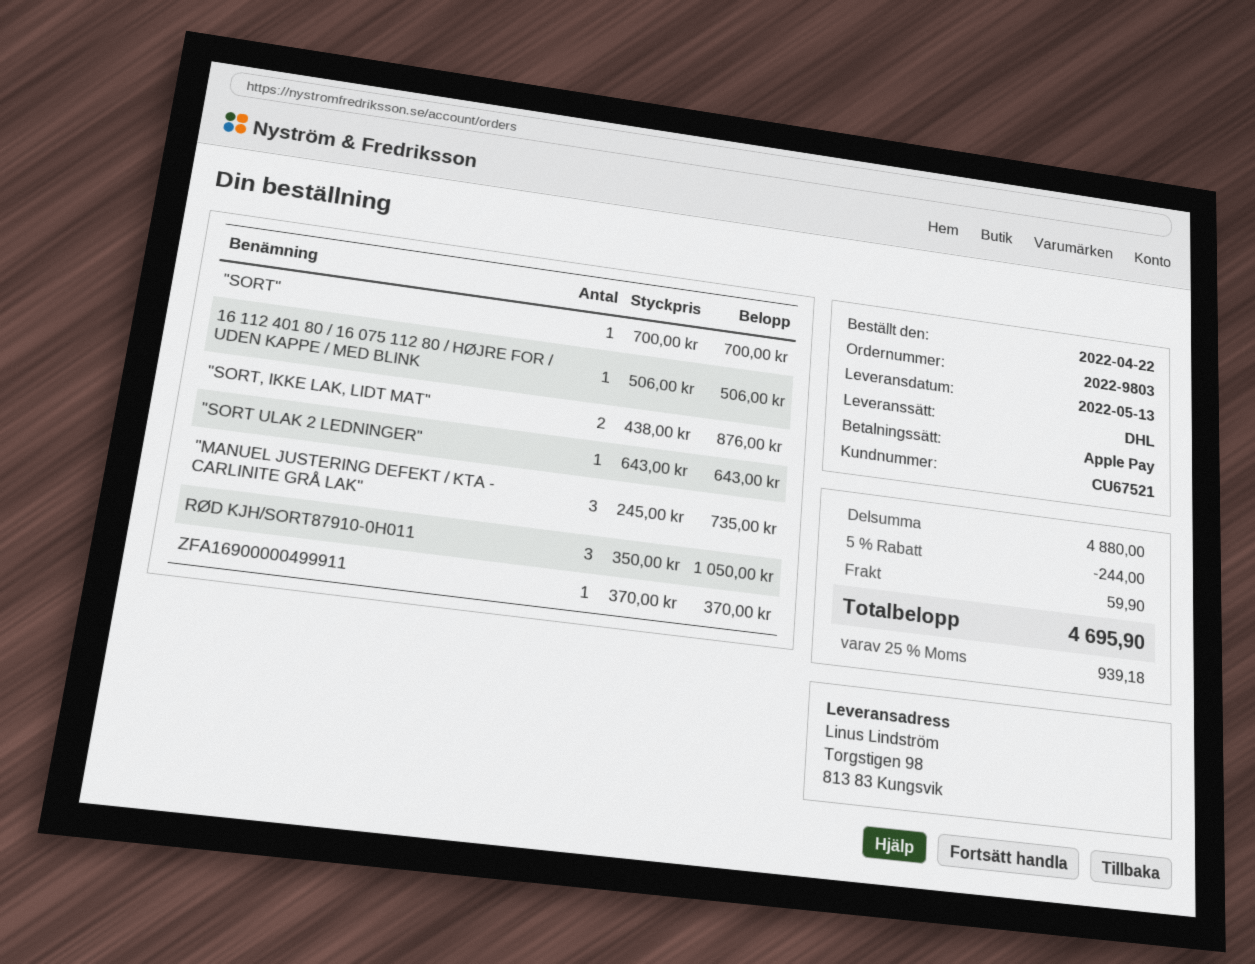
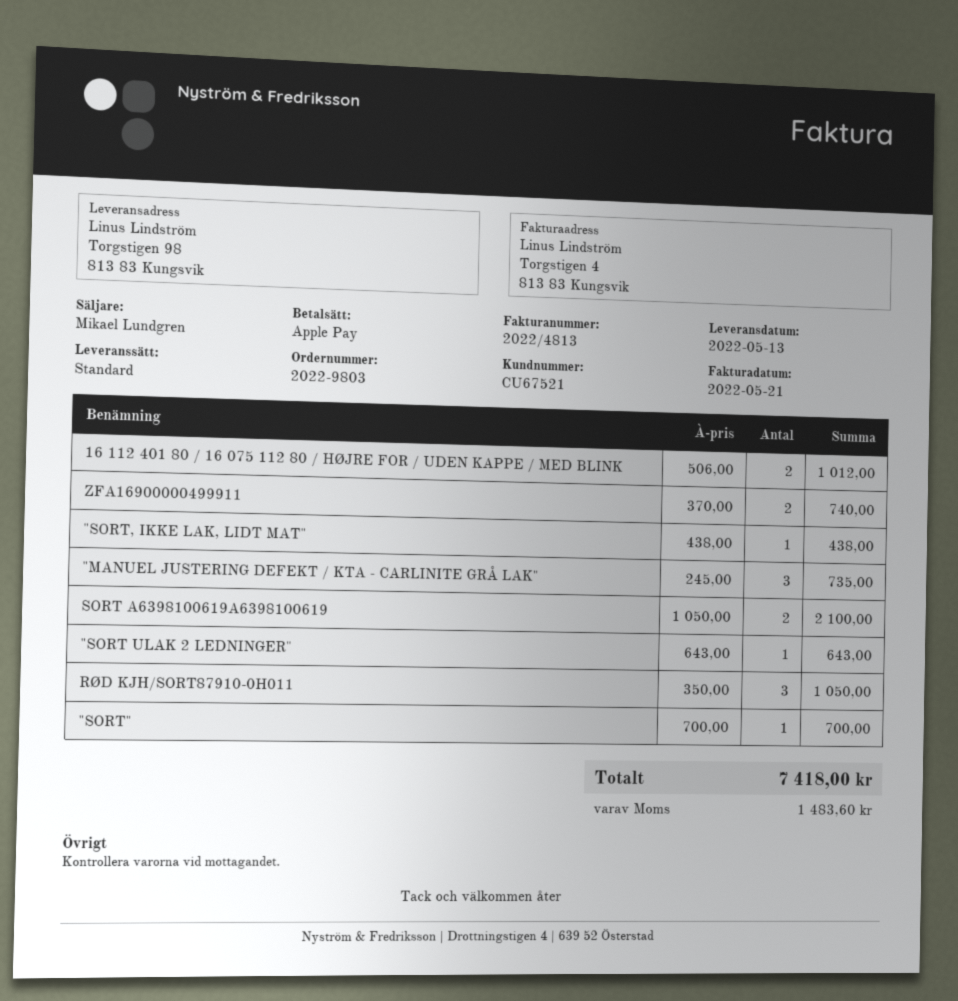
shipping method: DHL -> standard
16 112 401 80 / 16 075 112 80 / HØJRE FOR / UDEN KAPPE / MED BLINK: 1 x 506.00 = 506.00 -> 2 x 506.00 = 1012.00
"SORT, IKKE LAK, LIDT MAT": 2 x 438.00 = 876.00 -> 1 x 438.00 = 438.00
ZFA16900000499911: 1 x 370.00 = 370.00 -> 2 x 370.00 = 740.00
SORT A6398100619A6398100619: none -> 2 x 1050.00 = 2100.00
discount: 5% = 244.00 -> none
shipping: 59.90 -> none
tax: 939.18 -> 1483.60
total: 4695.90 -> 7418.00

